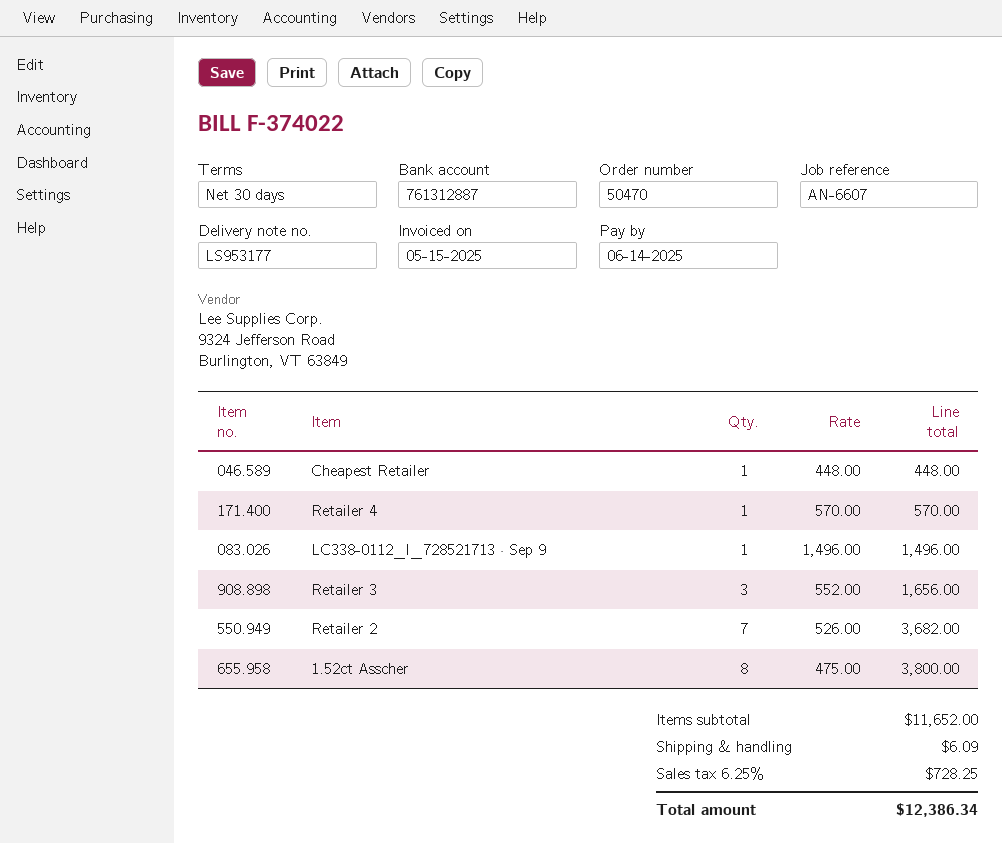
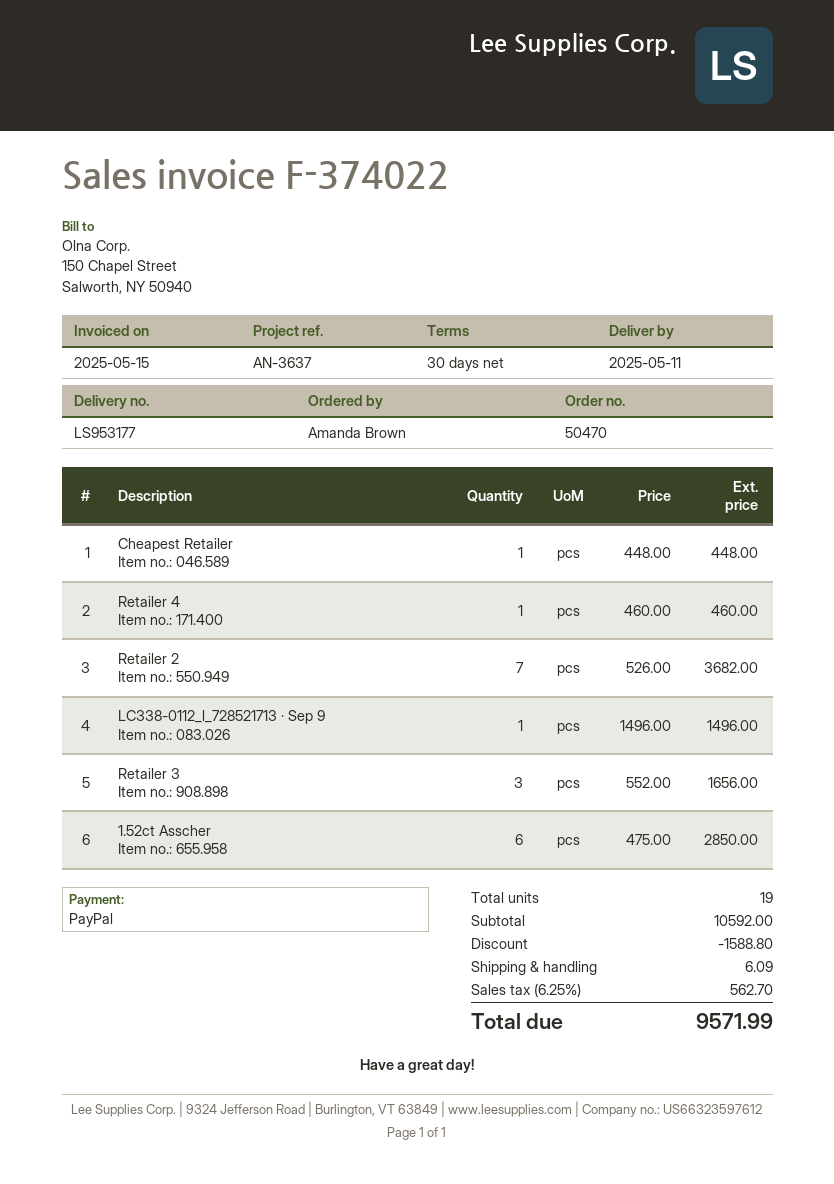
reference: AN-6607 -> AN-3637
Retailer 4: 1 x 570.00 = 570.00 -> 1 x 460.00 = 460.00
1.52ct Asscher: 8 x 475.00 = 3800.00 -> 6 x 475.00 = 2850.00
subtotal: 11652.00 -> 10592.00
discount: none -> 1588.80
tax: 6.25% = 728.25 -> 6.25% = 562.70
total: 12386.34 -> 9571.99

